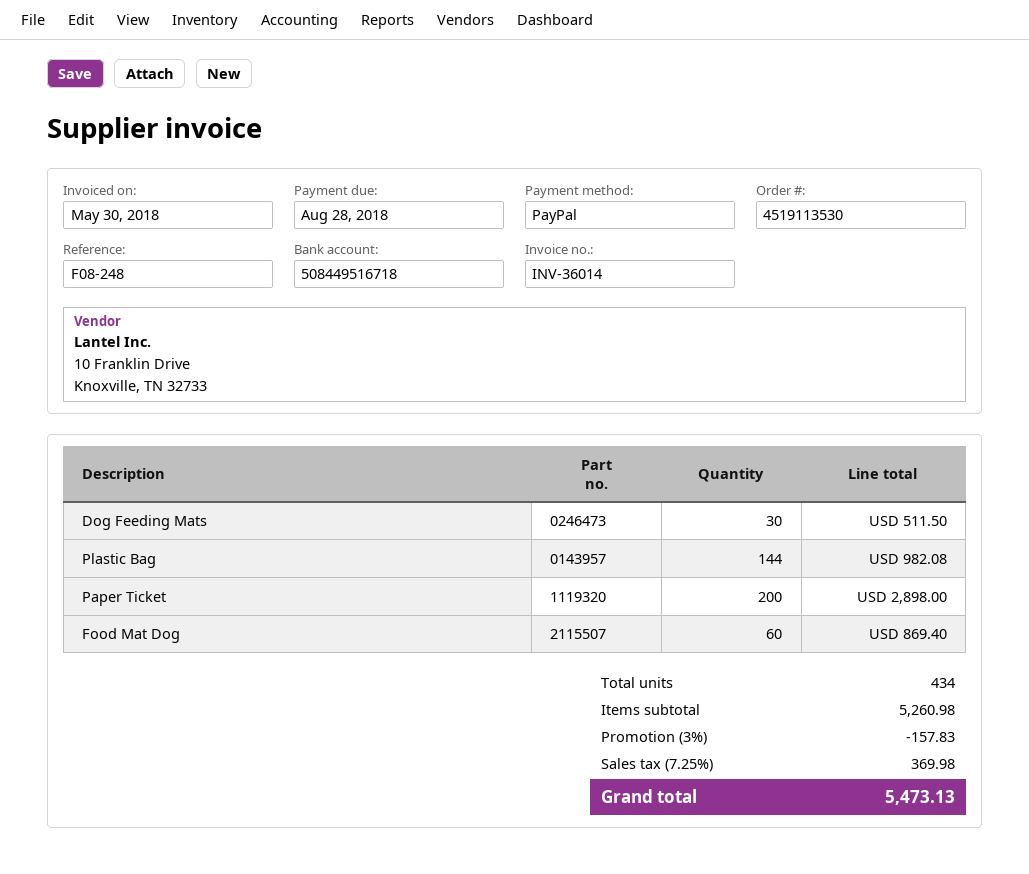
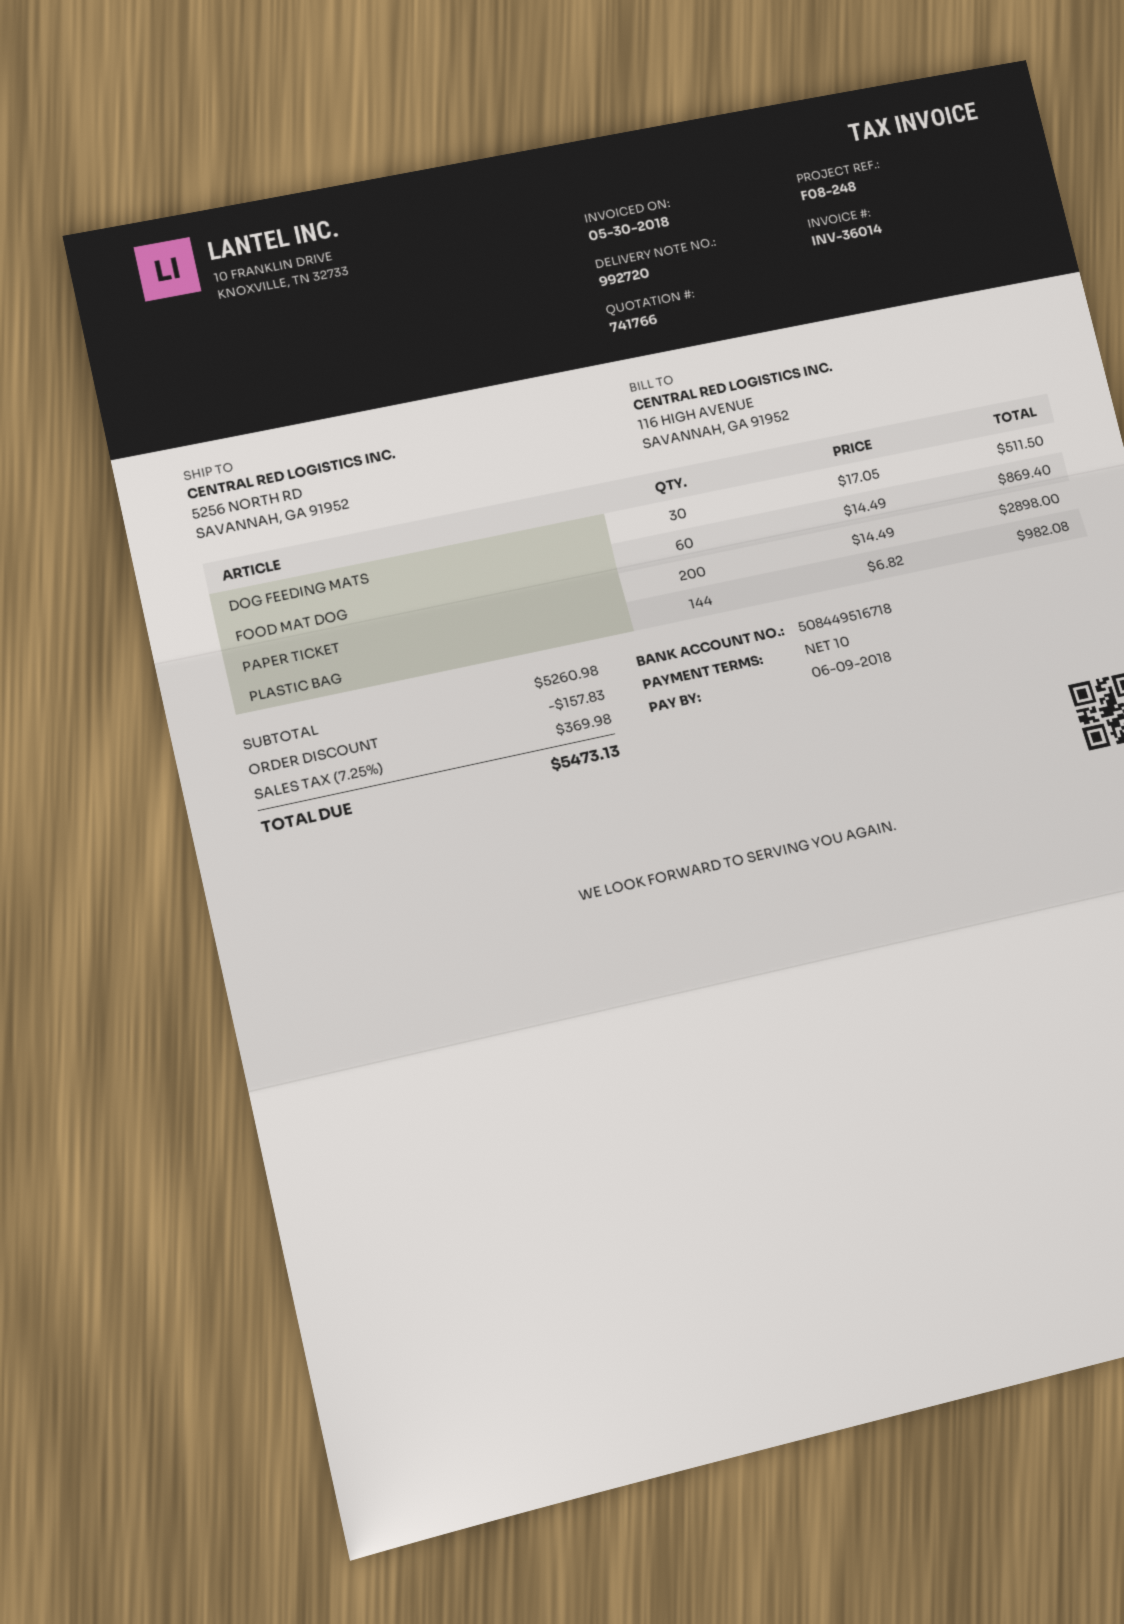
due date: 2018-08-28 -> 2018-06-09

